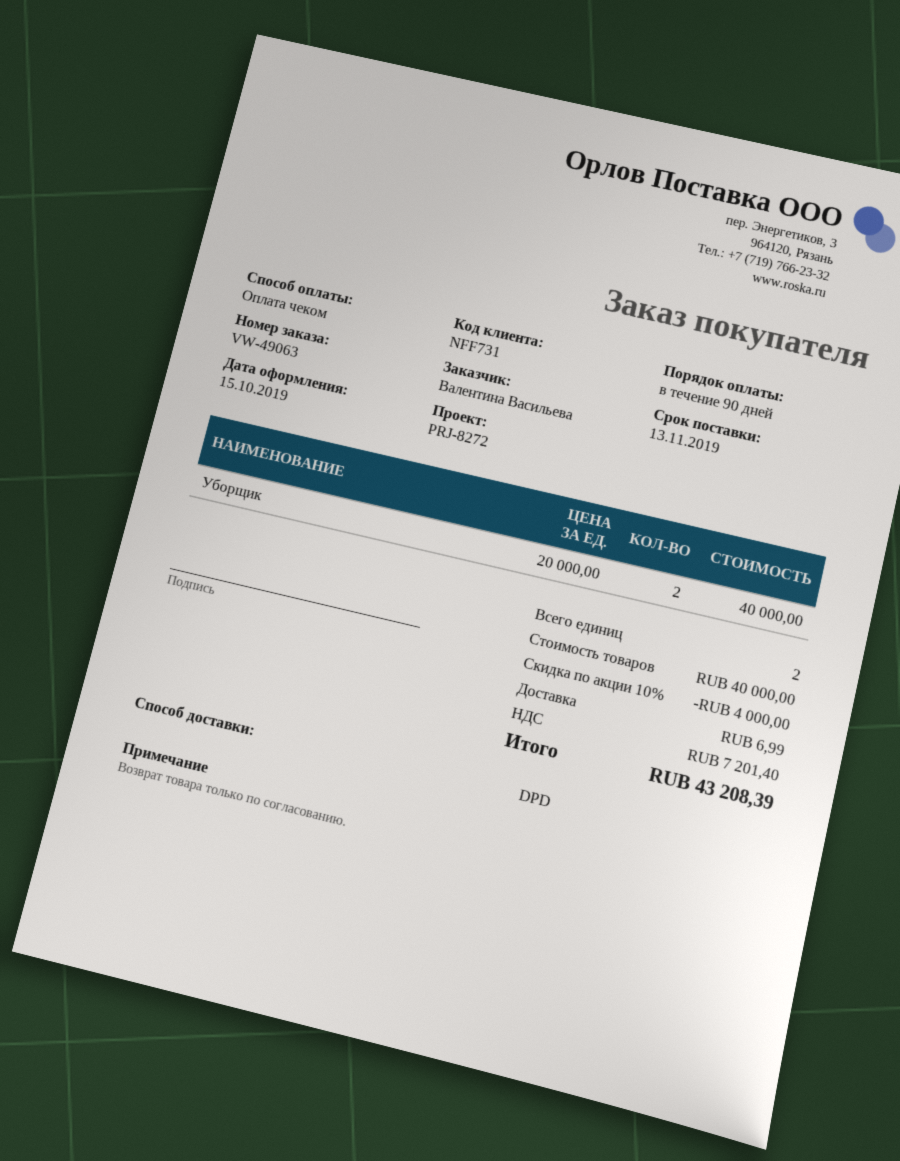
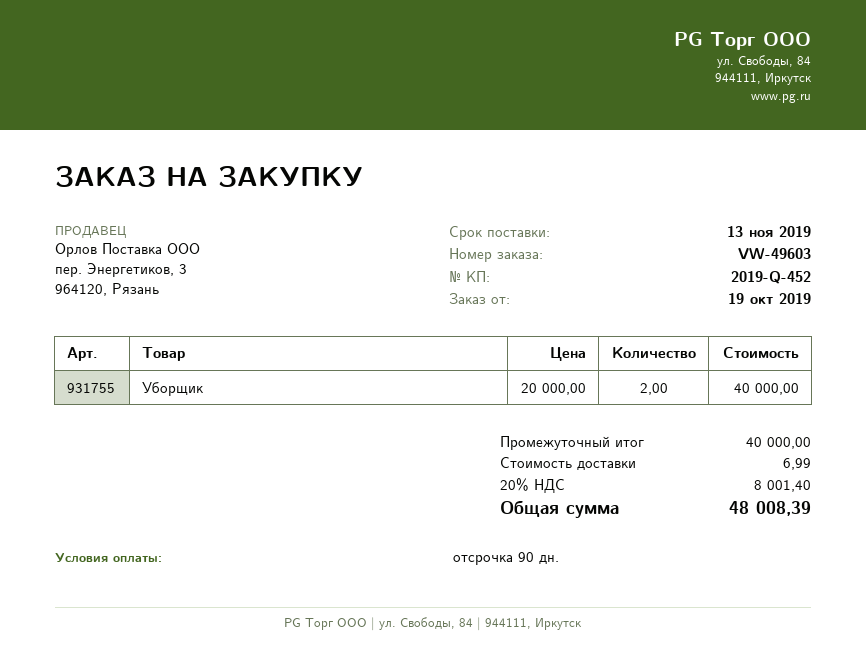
order number: VW-49063 -> VW-49603
order date: 2019-10-15 -> 2019-10-19
discount: 10% = 4000.00 -> none
tax: 7201.40 -> 8001.40
total: 43208.39 -> 48008.39

